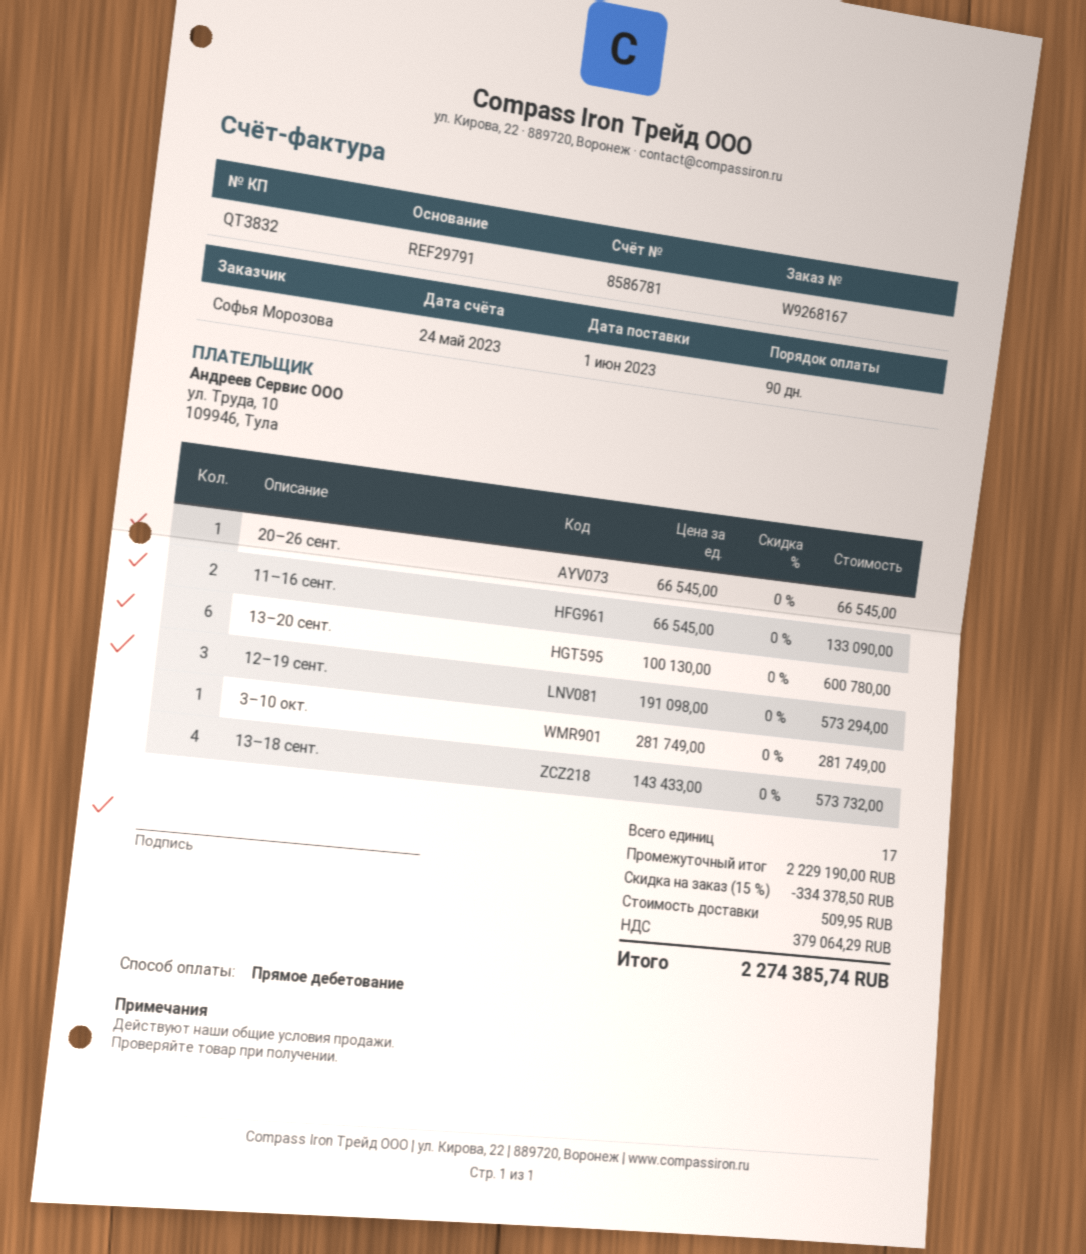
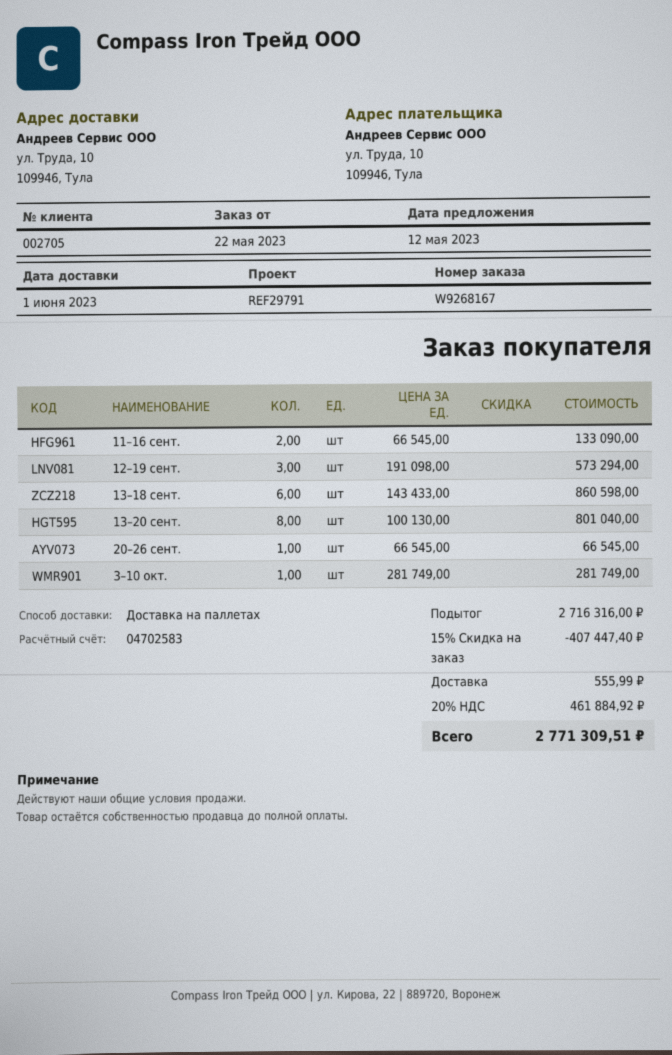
13–20 сент.: 6 x 100130.00 = 600780.00 -> 8 x 100130.00 = 801040.00
13–18 сент.: 4 x 143433.00 = 573732.00 -> 6 x 143433.00 = 860598.00
subtotal: 2229190.00 -> 2716316.00
discount: 15% = 334378.50 -> 15% = 407447.40
shipping: 509.95 -> 555.99
tax: 379064.29 -> 461884.92
total: 2274385.74 -> 2771309.51

